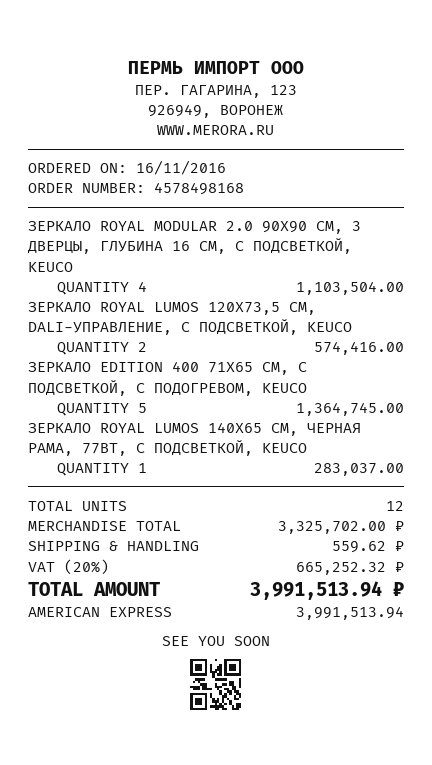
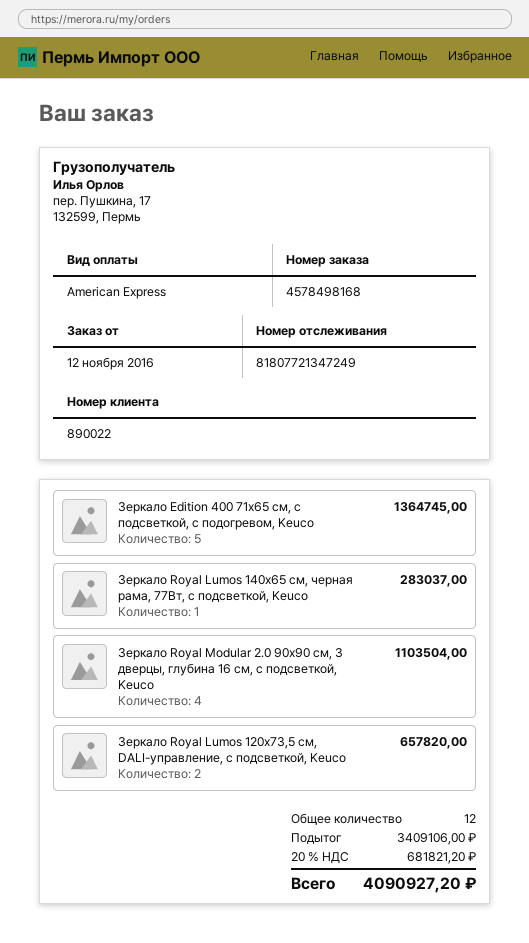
order date: 2016-11-16 -> 2016-11-12
ЗЕРКАЛО ROYAL LUMOS 120Х73,5 СМ, DALI-УПРАВЛЕНИЕ, С ПОДСВЕТКОЙ, KEUCO: 2 for 574416.00 -> 2 for 657820.00
subtotal: 3325702.00 -> 3409106.00
shipping: 559.62 -> none
tax: 20% = 665252.32 -> 20% = 681821.20
total: 3991513.94 -> 4090927.20

